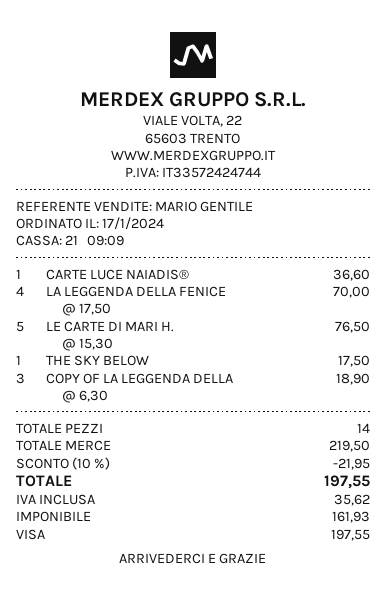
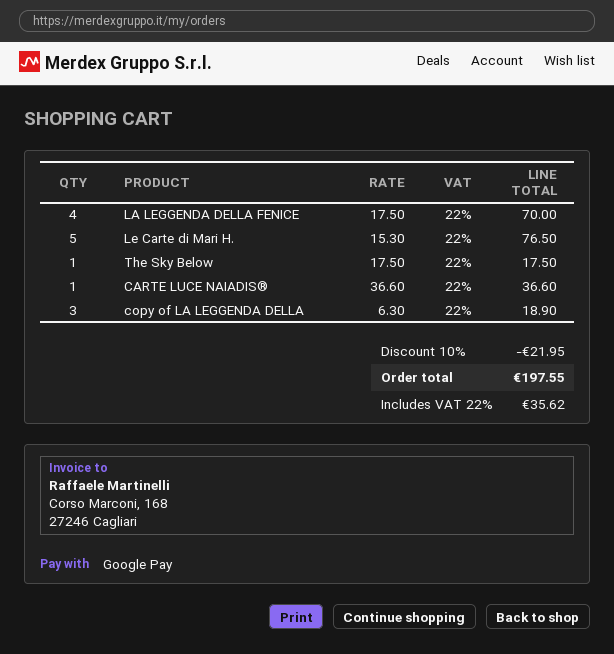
payment method: Visa -> Google Pay

